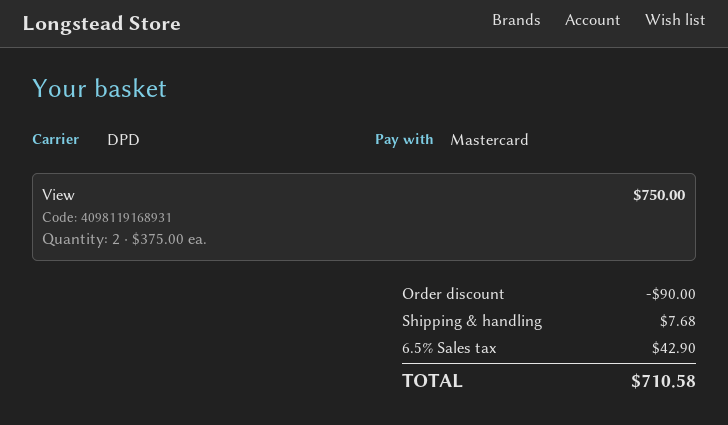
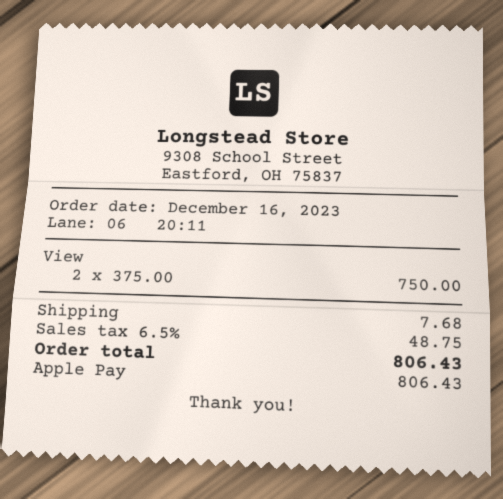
payment method: Mastercard -> Apple Pay
discount: 90.00 -> none
tax: 6.5% = 42.90 -> 6.5% = 48.75
total: 710.58 -> 806.43

